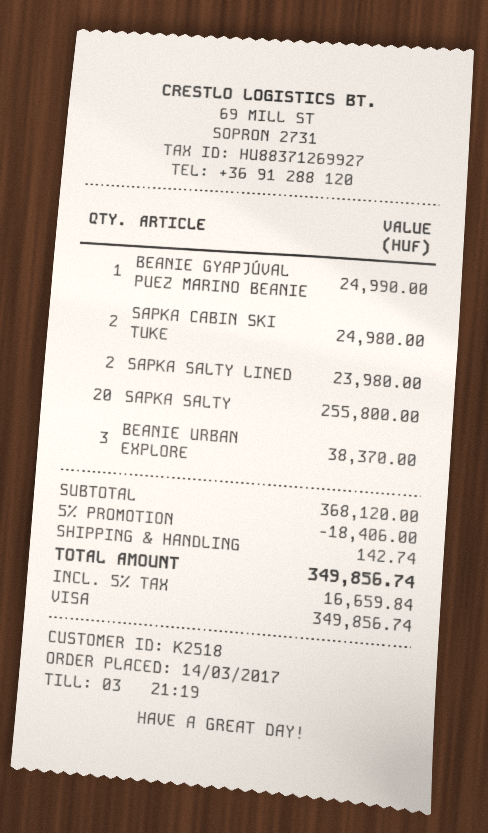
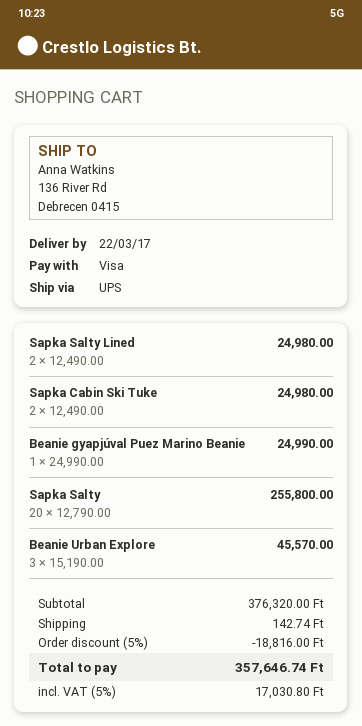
SAPKA SALTY LINED: 2 for 23980.00 -> 2 for 24980.00
BEANIE URBAN EXPLORE: 3 for 38370.00 -> 3 for 45570.00
subtotal: 368120.00 -> 376320.00
discount: 5% = 18406.00 -> 5% = 18816.00
tax: 5% = 16659.84 -> 5% = 17030.80
total: 349856.74 -> 357646.74

